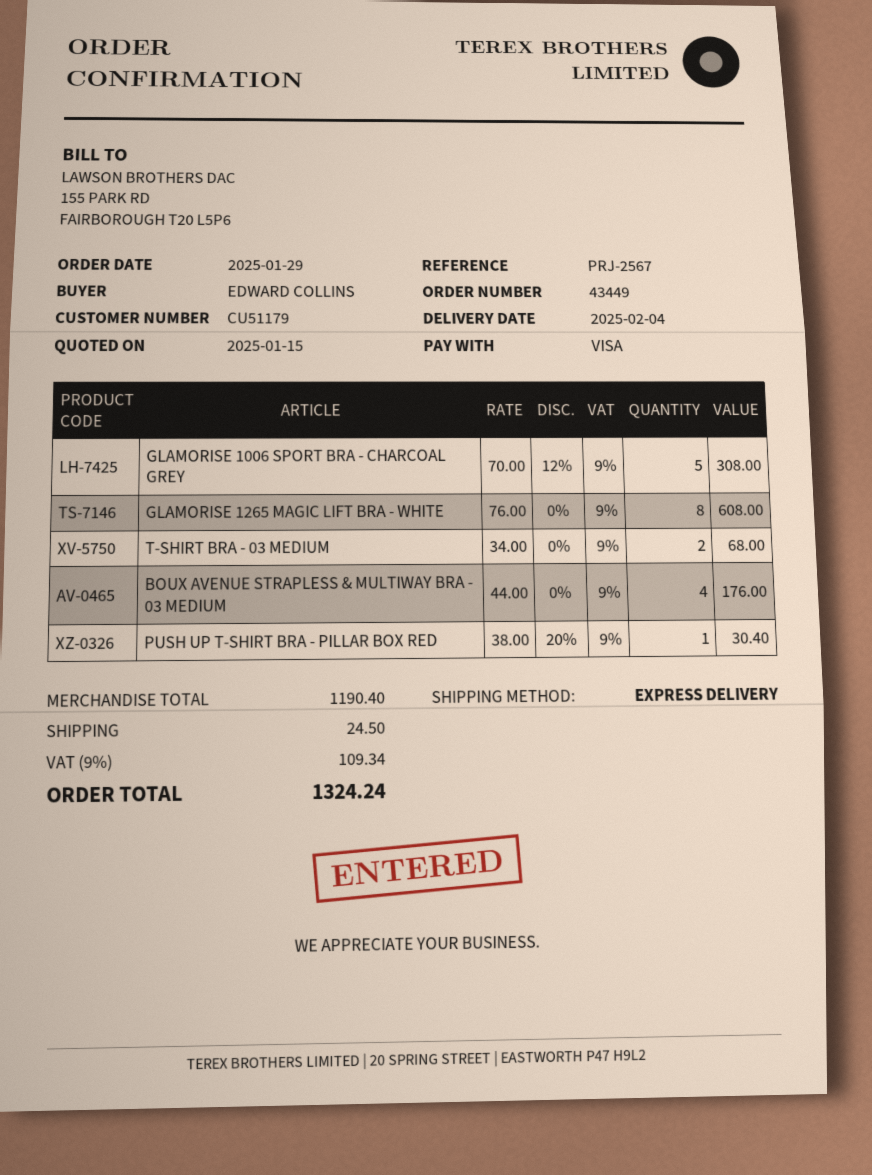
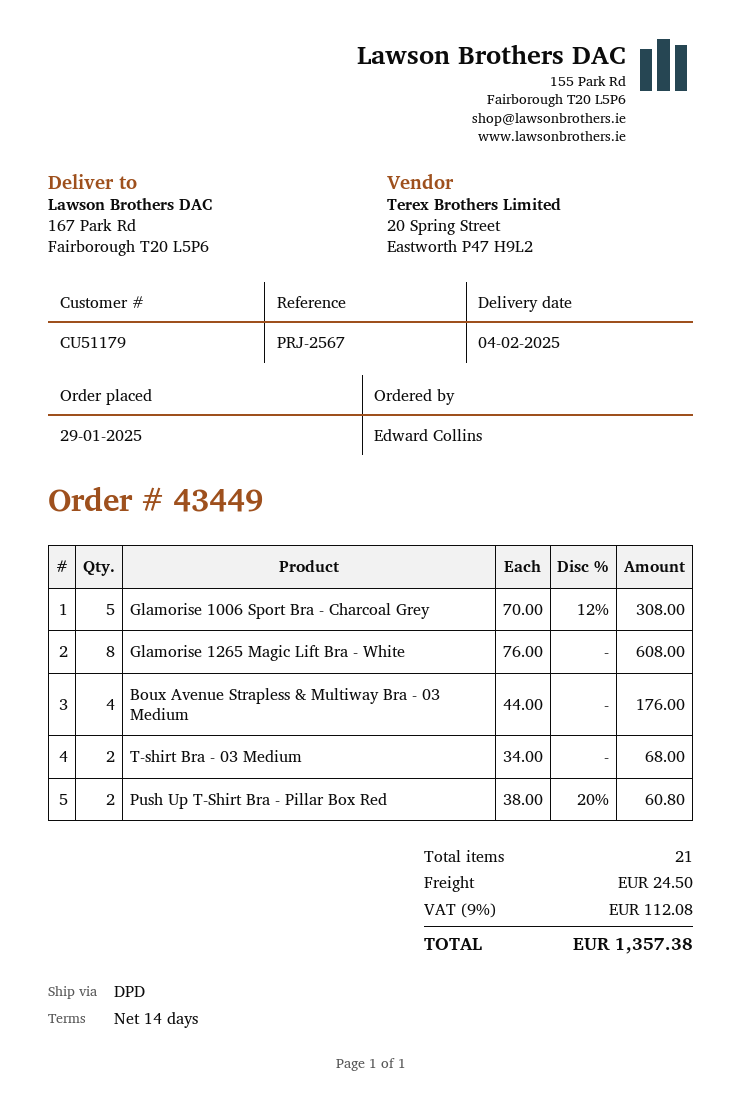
shipping method: express -> DPD
PUSH UP T-SHIRT BRA - PILLAR BOX RED: 1 x 38.00 - 20% = 30.40 -> 2 x 38.00 - 20% = 60.80
tax: 9% = 109.34 -> 9% = 112.08
total: 1324.24 -> 1357.38

